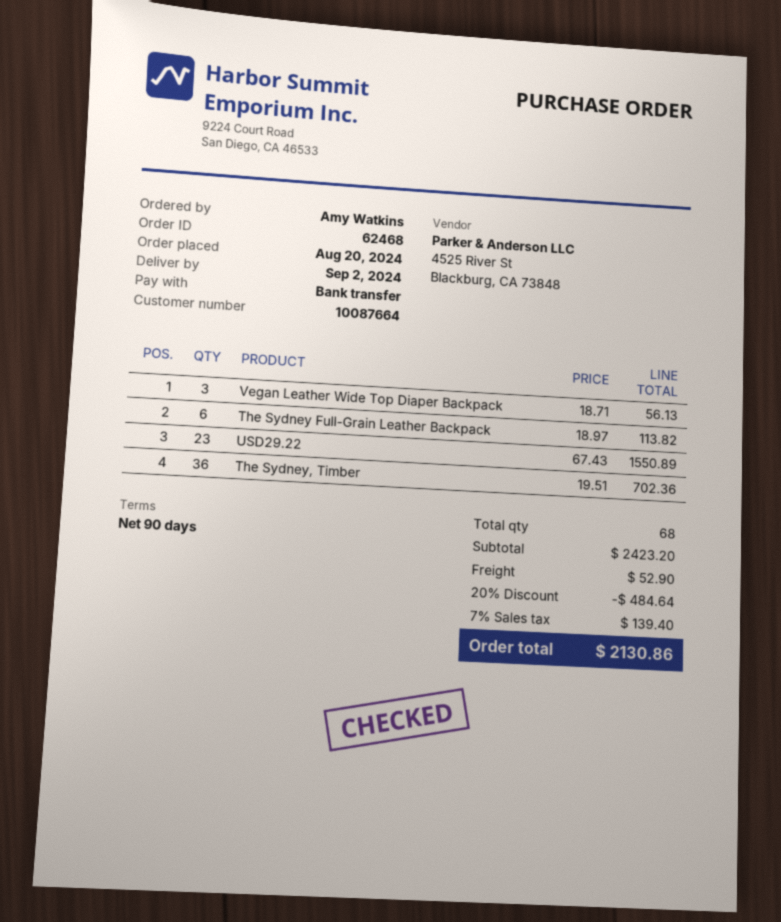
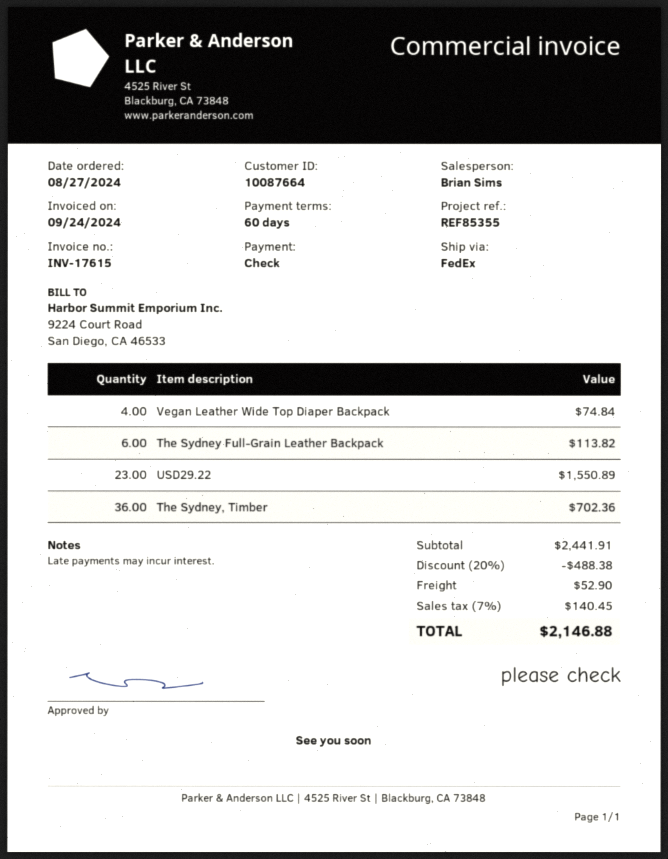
order date: 2024-08-20 -> 2024-08-27
payment terms: 90 days -> 60 days
payment method: bank transfer -> cheque
Vegan Leather Wide Top Diaper Backpack: 3 for 56.13 -> 4 for 74.84
subtotal: 2423.20 -> 2441.91
discount: 20% = 484.64 -> 20% = 488.38
tax: 7% = 139.40 -> 7% = 140.45
total: 2130.86 -> 2146.88

